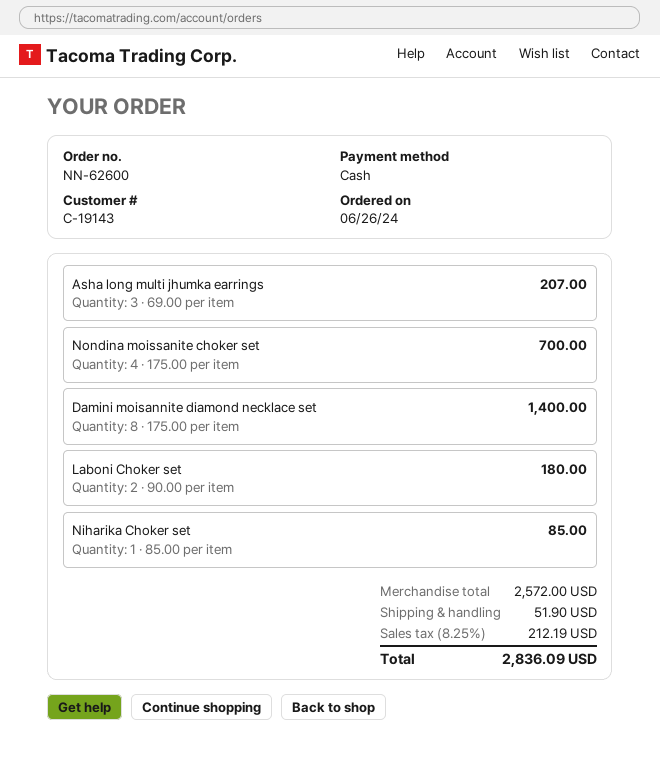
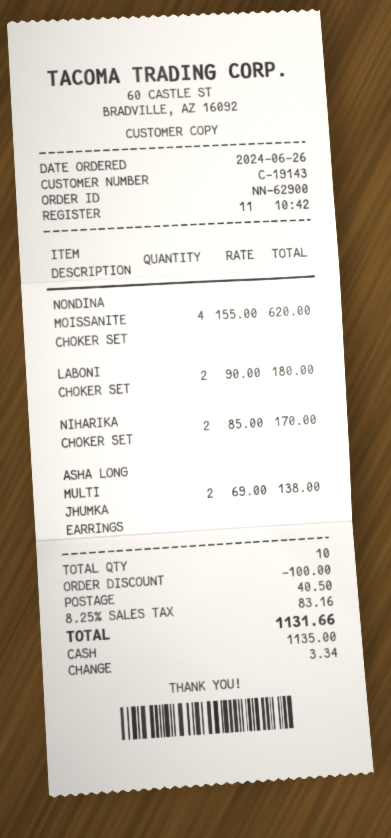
order number: NN-62600 -> NN-62900
Asha long multi jhumka earrings: 3 x 69.00 = 207.00 -> 2 x 69.00 = 138.00
Nondina moissanite choker set: 4 x 175.00 = 700.00 -> 4 x 155.00 = 620.00
Damini moisannite diamond necklace set: 8 x 175.00 = 1400.00 -> none
Niharika Choker set: 1 x 85.00 = 85.00 -> 2 x 85.00 = 170.00
discount: none -> 100.00
shipping: 51.90 -> 40.50
tax: 8.25% = 212.19 -> 8.25% = 83.16
total: 2836.09 -> 1131.66

